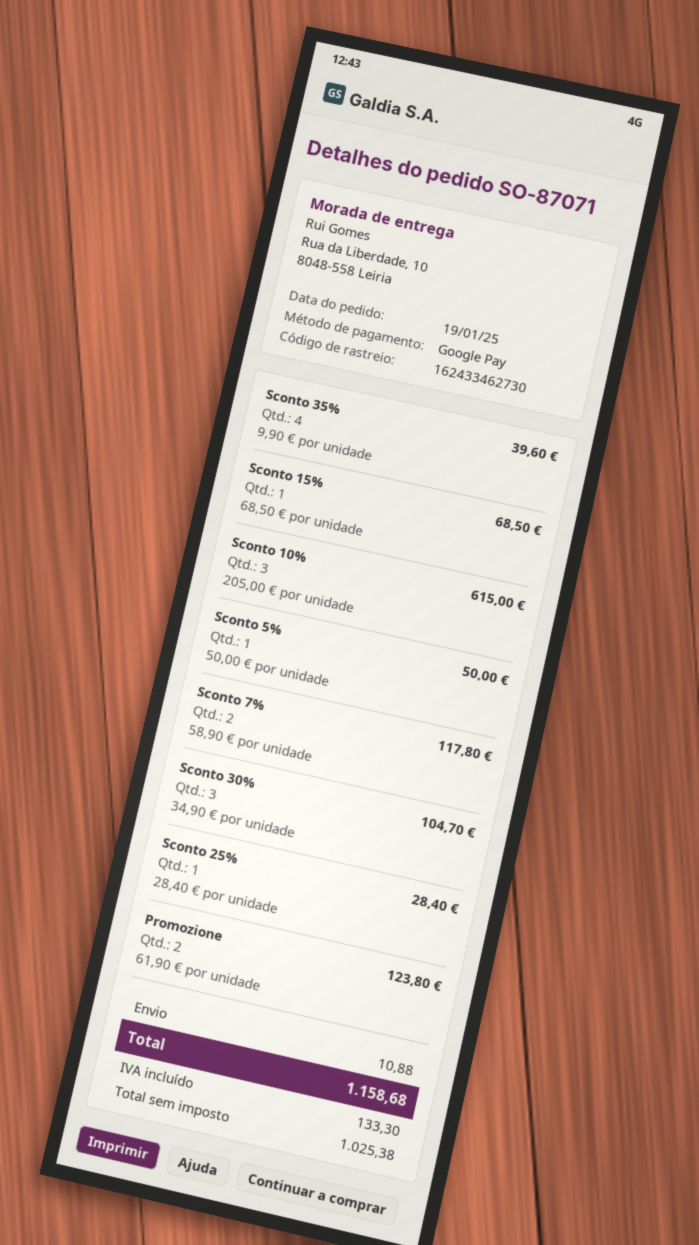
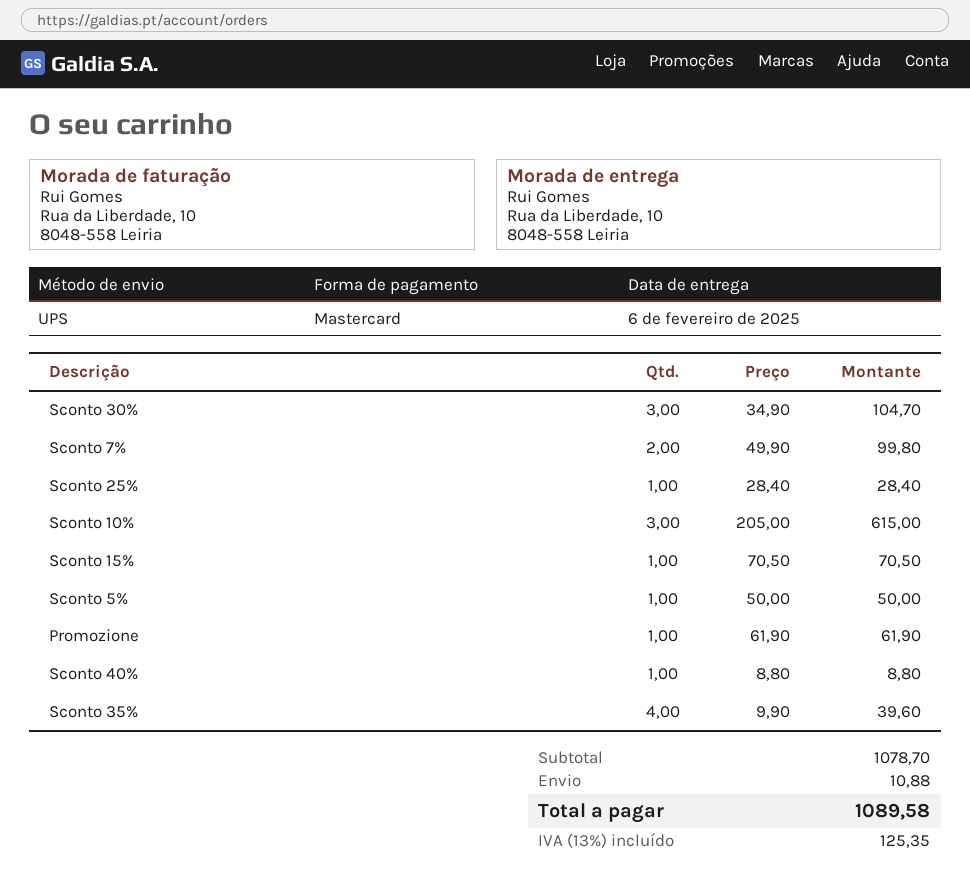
payment method: Google Pay -> Mastercard
Sconto 15%: 1 x 68.50 = 68.50 -> 1 x 70.50 = 70.50
Sconto 7%: 2 x 58.90 = 117.80 -> 2 x 49.90 = 99.80
Promozione: 2 x 61.90 = 123.80 -> 1 x 61.90 = 61.90
Sconto 40%: none -> 1 x 8.80 = 8.80
tax: 133.30 -> 125.35
total: 1158.68 -> 1089.58

